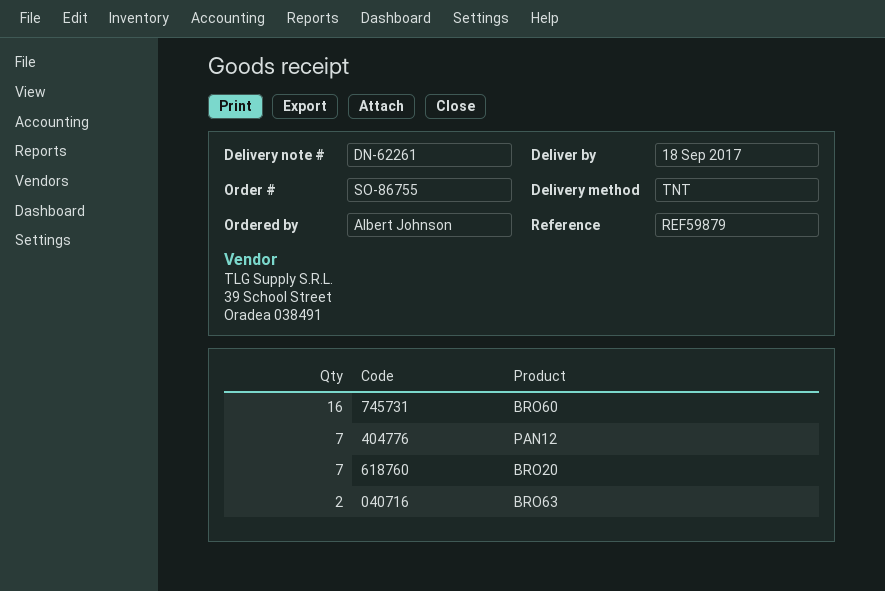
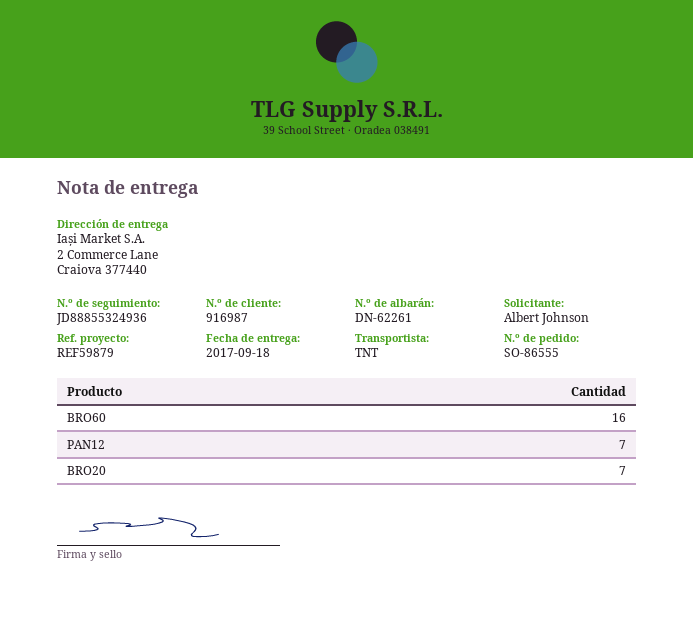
order number: SO-86755 -> SO-86555
BRO63: 2 -> none

